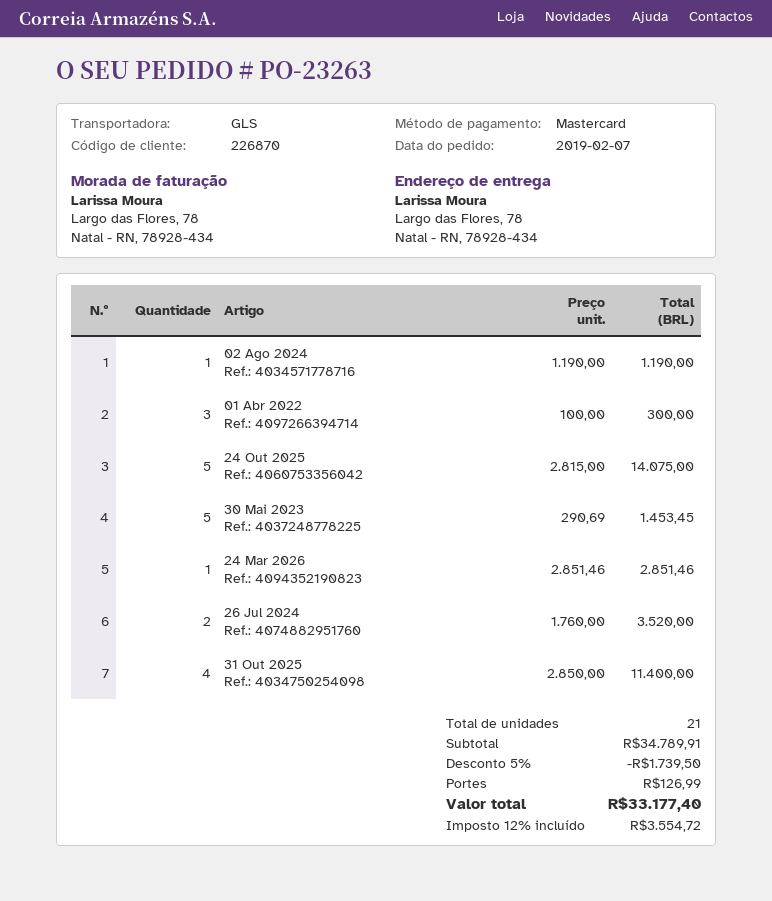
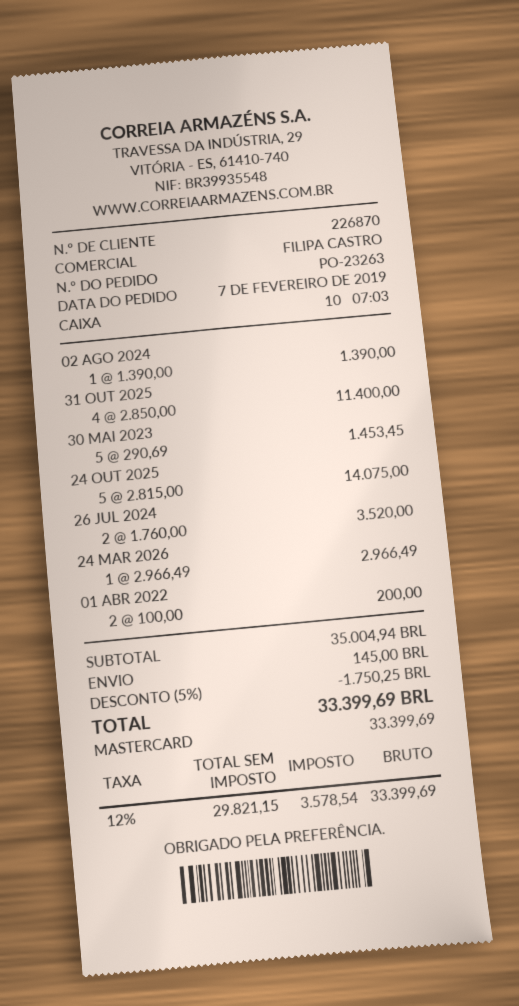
02 Ago 2024: 1 x 1190.00 = 1190.00 -> 1 x 1390.00 = 1390.00
01 Abr 2022: 3 x 100.00 = 300.00 -> 2 x 100.00 = 200.00
24 Mar 2026: 1 x 2851.46 = 2851.46 -> 1 x 2966.49 = 2966.49
subtotal: 34789.91 -> 35004.94
discount: 5% = 1739.50 -> 5% = 1750.25
shipping: 126.99 -> 145.00
tax: 12% = 3554.72 -> 12% = 3578.54
total: 33177.40 -> 33399.69

